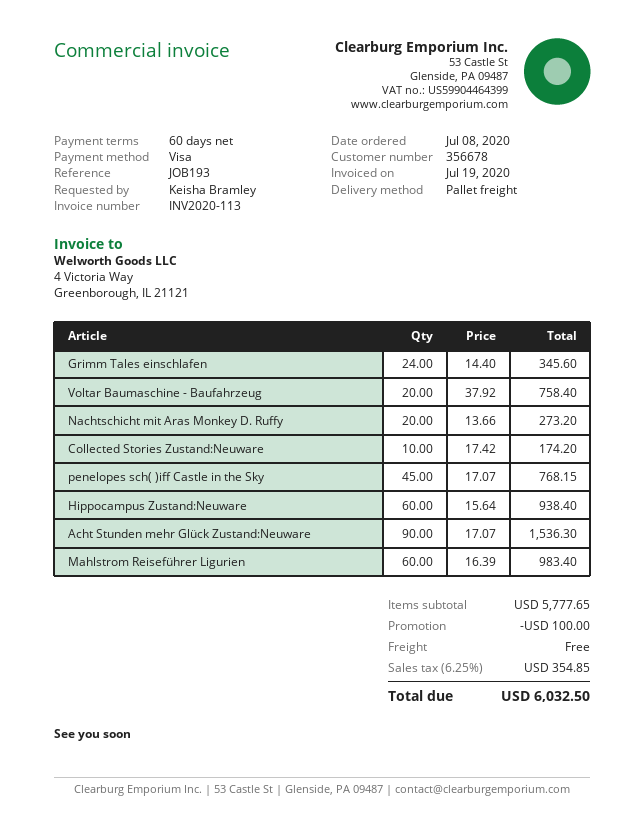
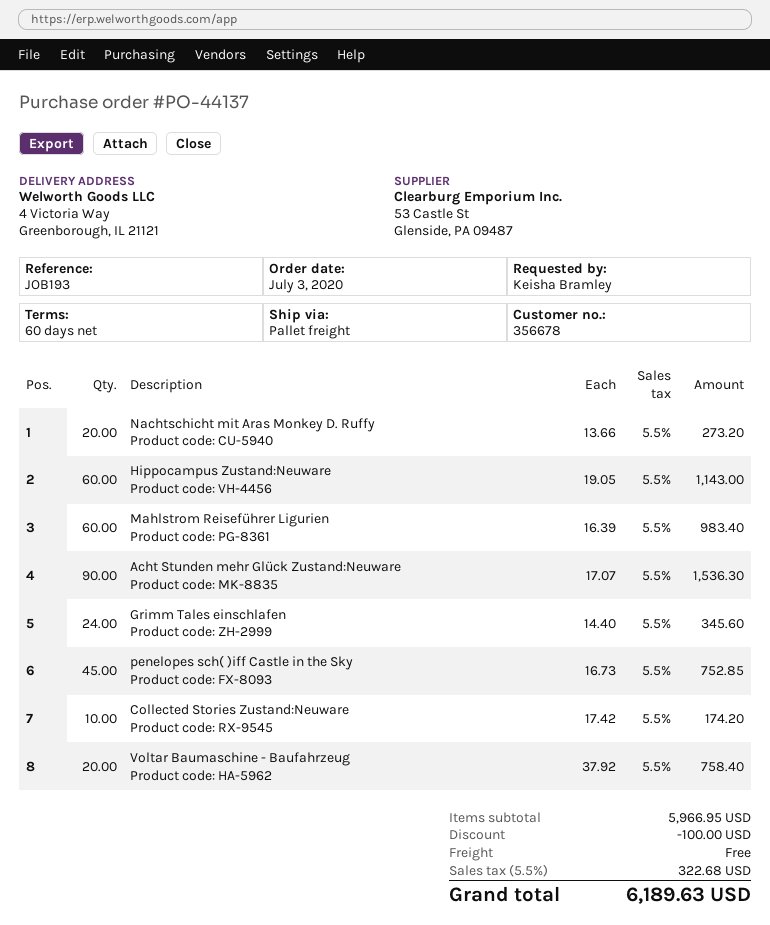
order date: 2020-07-08 -> 2020-07-03
penelopes sch( )iff Castle in the Sky: 45 x 17.07 = 768.15 -> 45 x 16.73 = 752.85
Hippocampus Zustand:Neuware: 60 x 15.64 = 938.40 -> 60 x 19.05 = 1143.00
subtotal: 5777.65 -> 5966.95
tax: 6.25% = 354.85 -> 5.5% = 322.68
total: 6032.50 -> 6189.63

